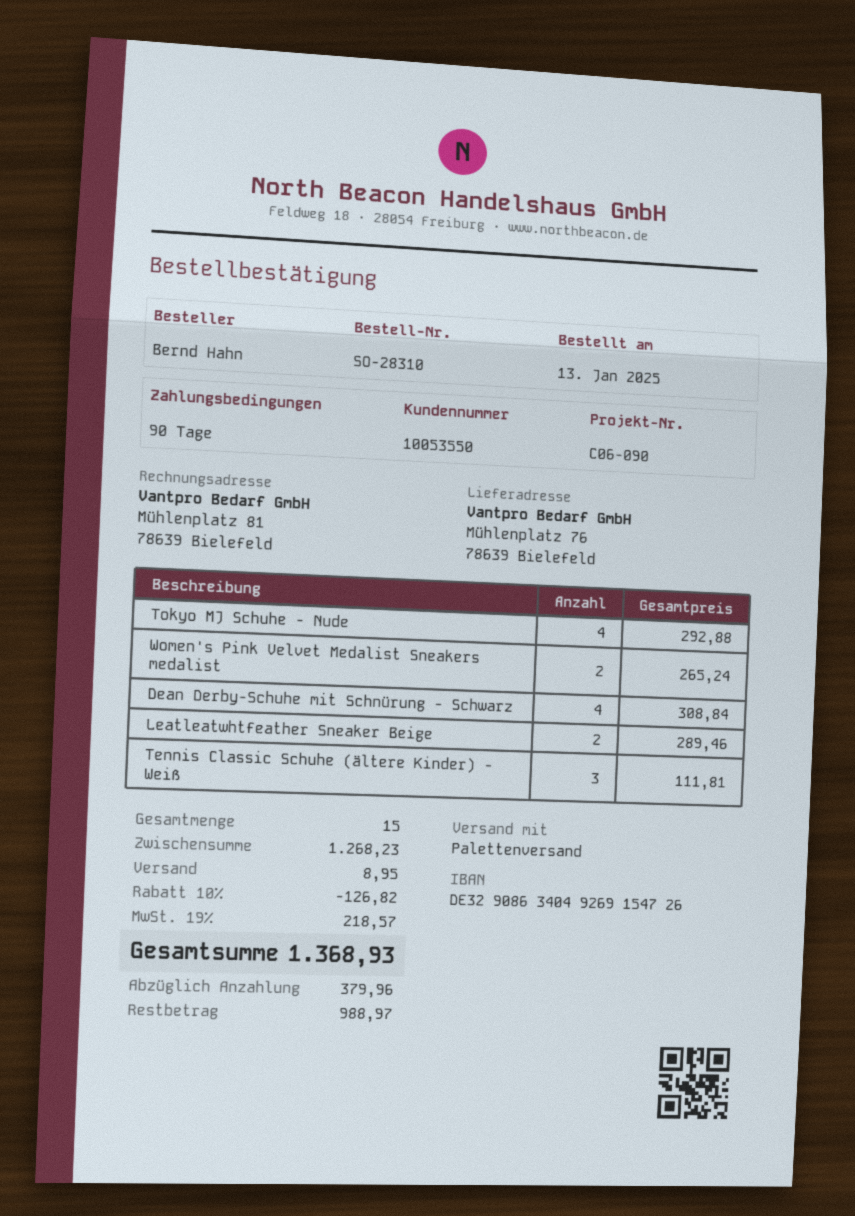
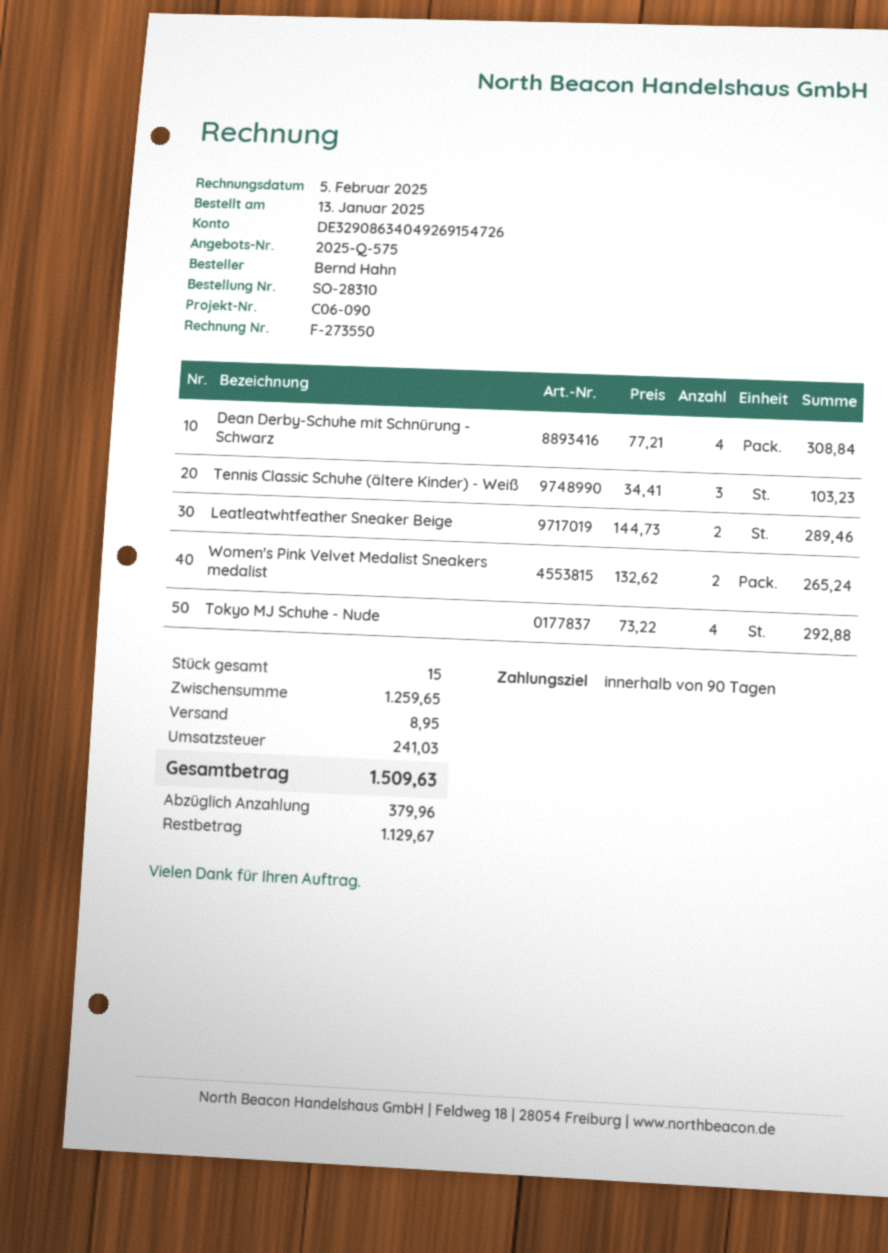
Tennis Classic Schuhe (ältere Kinder) - Weiß: 3 for 111.81 -> 3 for 103.23
subtotal: 1268.23 -> 1259.65
discount: 10% = 126.82 -> none
tax: 218.57 -> 241.03
total: 1368.93 -> 1509.63
balance: 988.97 -> 1129.67

